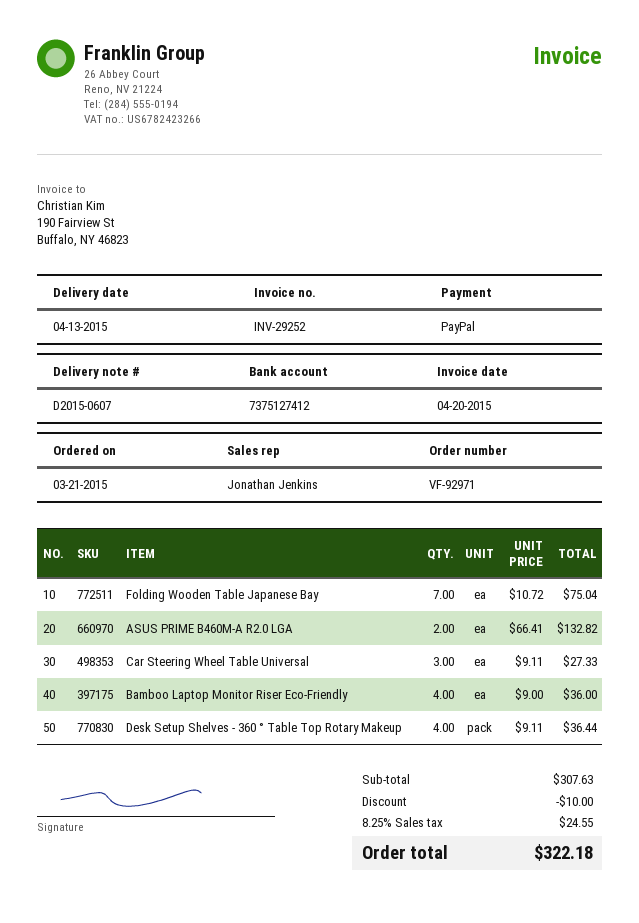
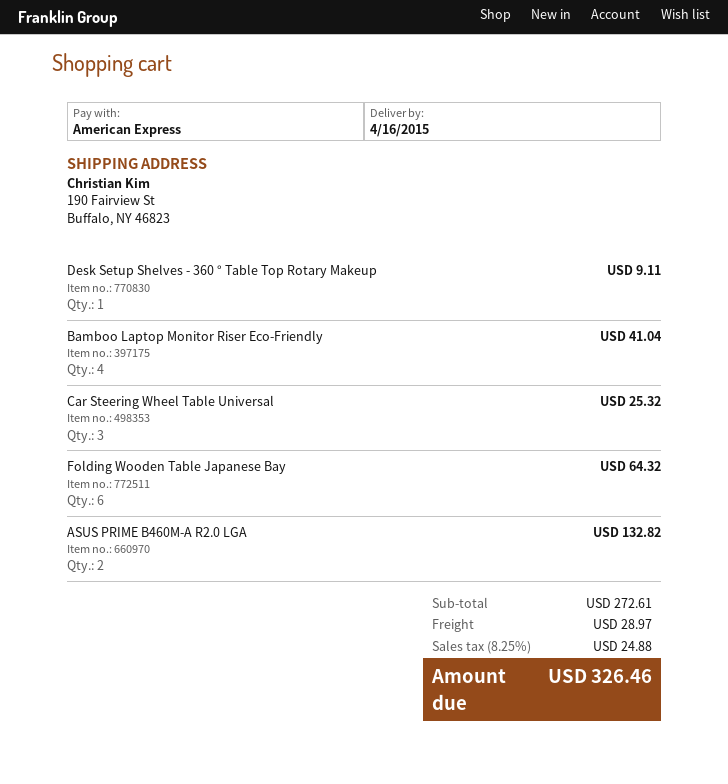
delivery date: 2015-04-13 -> 2015-04-16
payment method: PayPal -> American Express
Folding Wooden Table Japanese Bay: 7 for 75.04 -> 6 for 64.32
Car Steering Wheel Table Universal: 3 for 27.33 -> 3 for 25.32
Bamboo Laptop Monitor Riser Eco-Friendly: 4 for 36.00 -> 4 for 41.04
Desk Setup Shelves - 360 ° Table Top Rotary Makeup: 4 for 36.44 -> 1 for 9.11
subtotal: 307.63 -> 272.61
discount: 10.00 -> none
shipping: none -> 28.97
tax: 8.25% = 24.55 -> 8.25% = 24.88
total: 322.18 -> 326.46

